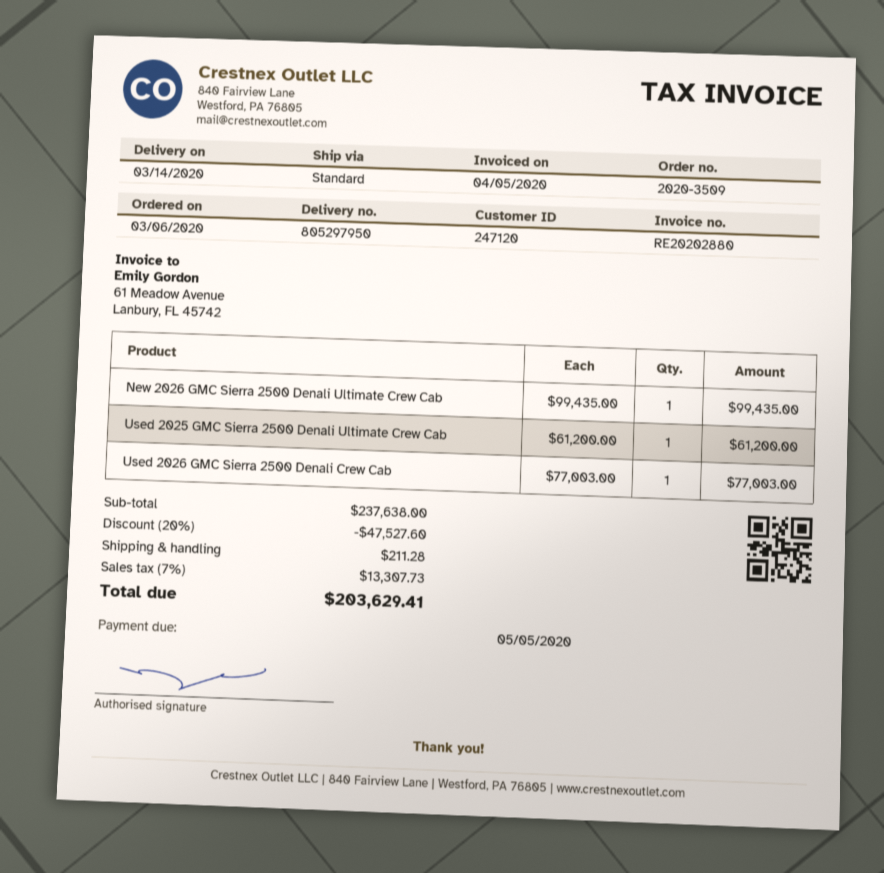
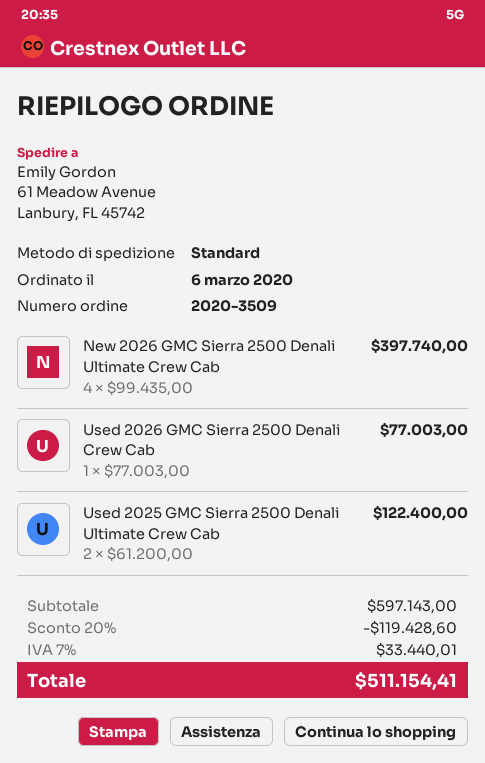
New 2026 GMC Sierra 2500 Denali Ultimate Crew Cab: 1 x 99435.00 = 99435.00 -> 4 x 99435.00 = 397740.00
Used 2025 GMC Sierra 2500 Denali Ultimate Crew Cab: 1 x 61200.00 = 61200.00 -> 2 x 61200.00 = 122400.00
subtotal: 237638.00 -> 597143.00
discount: 20% = 47527.60 -> 20% = 119428.60
shipping: 211.28 -> none
tax: 7% = 13307.73 -> 7% = 33440.01
total: 203629.41 -> 511154.41

